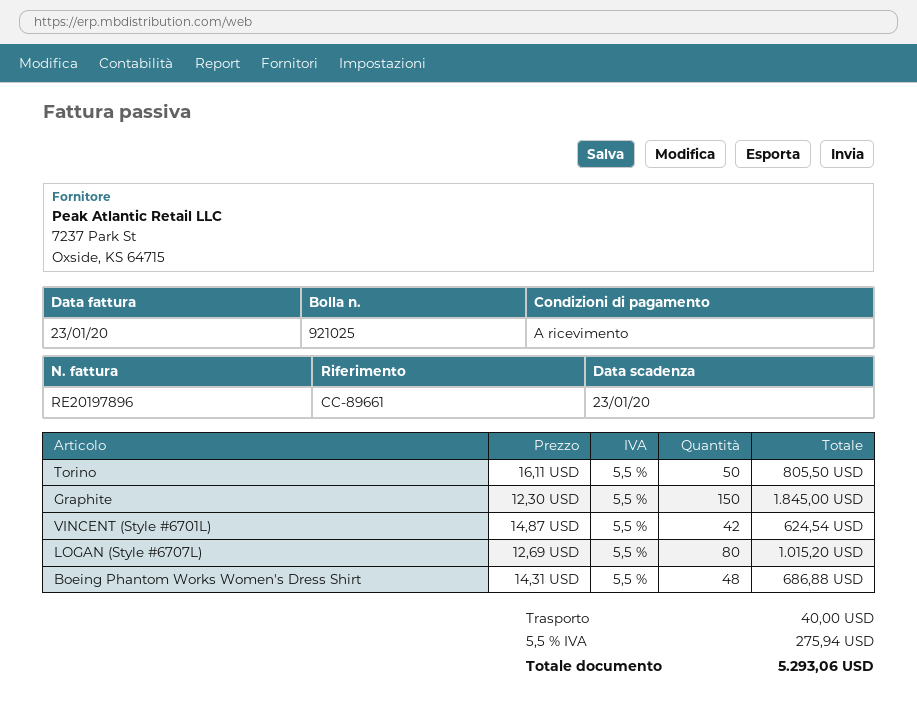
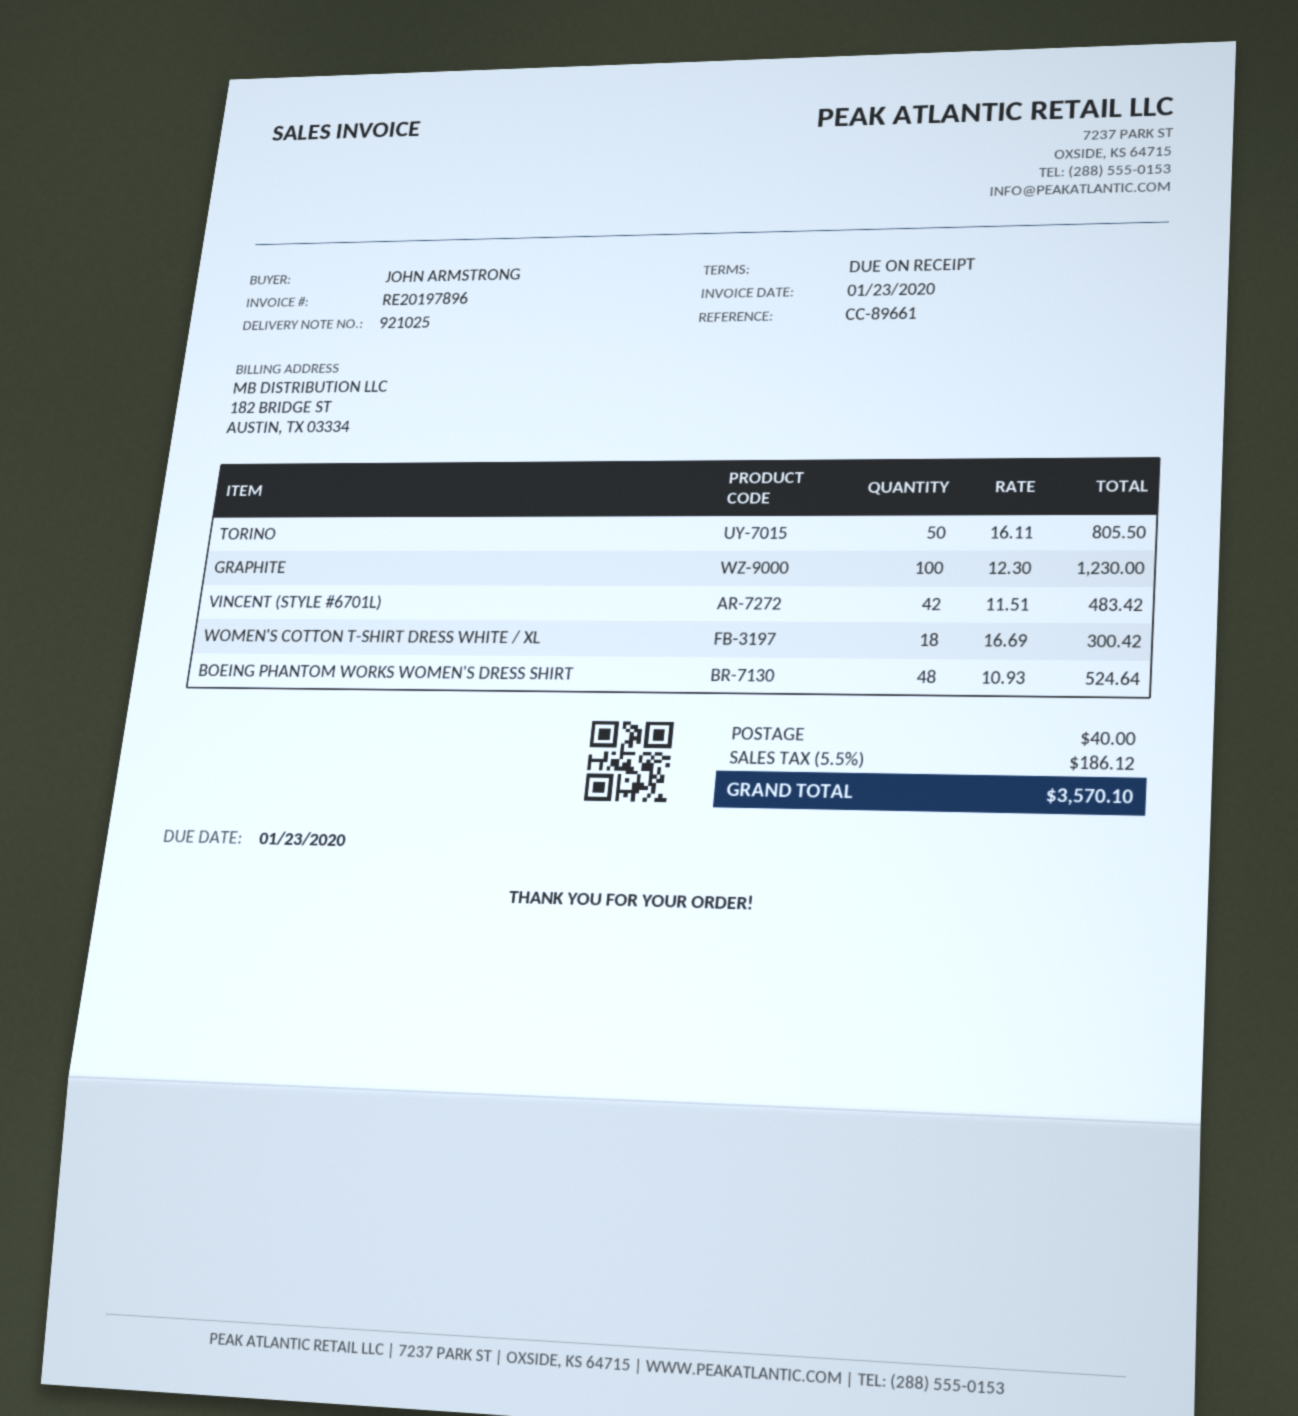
Graphite: 150 x 12.30 = 1845.00 -> 100 x 12.30 = 1230.00
VINCENT (Style #6701L): 42 x 14.87 = 624.54 -> 42 x 11.51 = 483.42
LOGAN (Style #6707L): 80 x 12.69 = 1015.20 -> none
Boeing Phantom Works Women's Dress Shirt: 48 x 14.31 = 686.88 -> 48 x 10.93 = 524.64
WOMEN'S COTTON T-SHIRT DRESS WHITE / XL: none -> 18 x 16.69 = 300.42
tax: 5.5% = 275.94 -> 5.5% = 186.12
total: 5293.06 -> 3570.10

